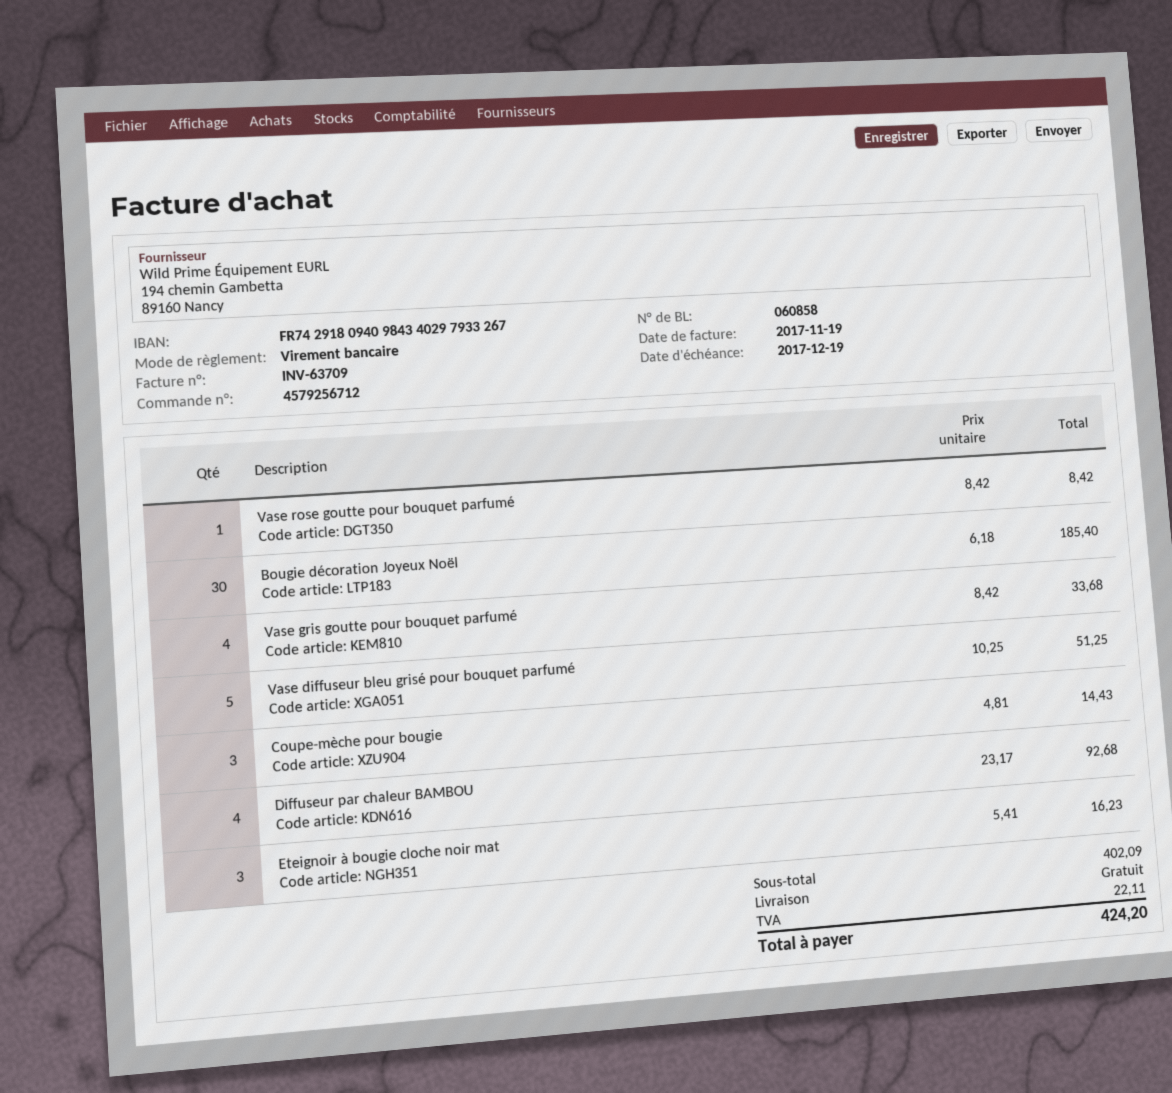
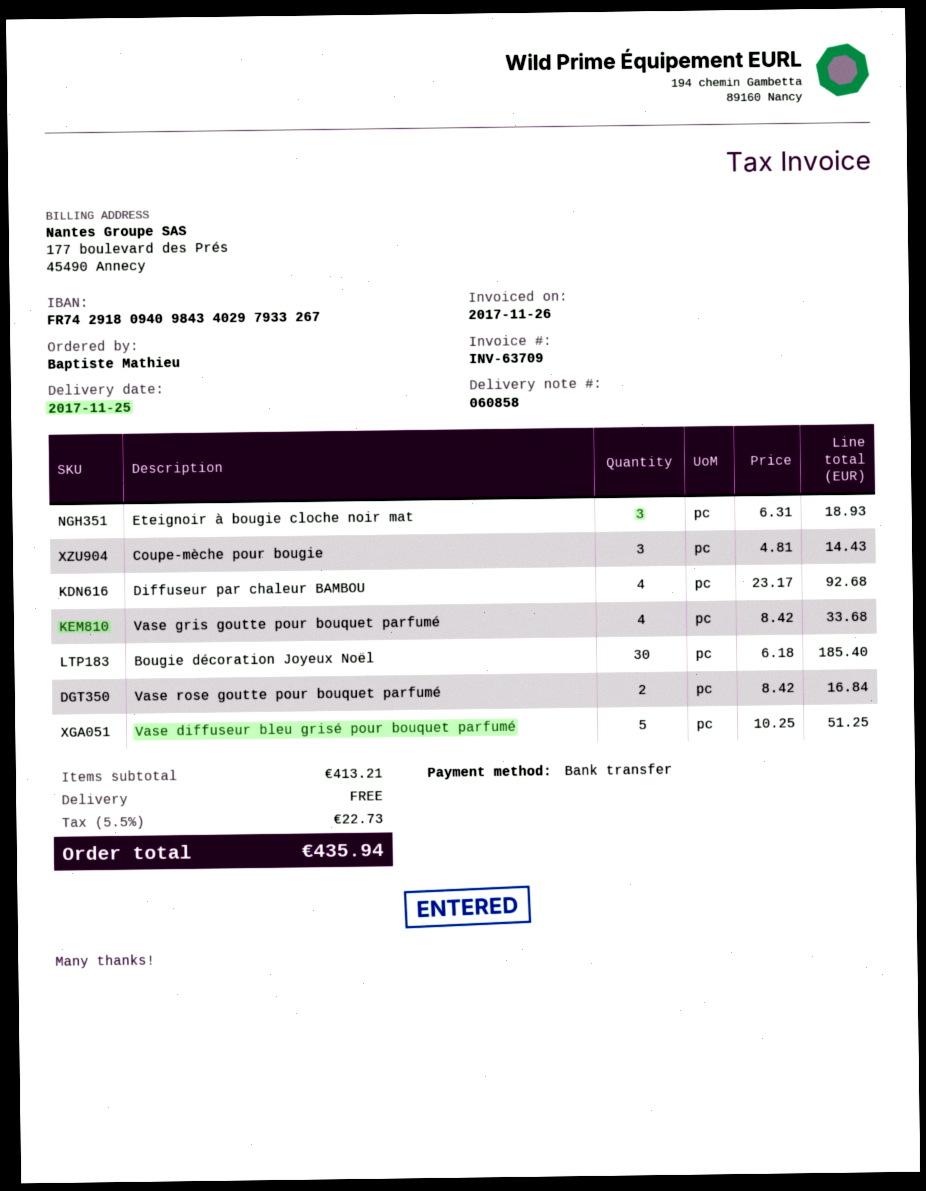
invoice date: 2017-11-19 -> 2017-11-26
Vase rose goutte pour bouquet parfumé: 1 x 8.42 = 8.42 -> 2 x 8.42 = 16.84
Eteignoir à bougie cloche noir mat: 3 x 5.41 = 16.23 -> 3 x 6.31 = 18.93
subtotal: 402.09 -> 413.21
tax: 22.11 -> 22.73
total: 424.20 -> 435.94

